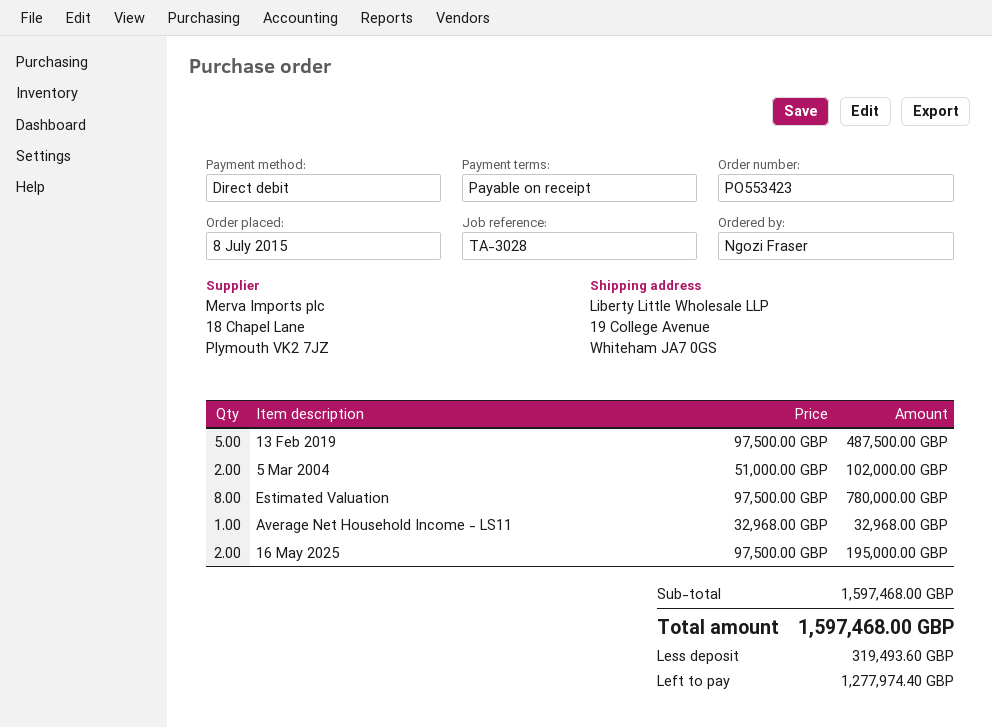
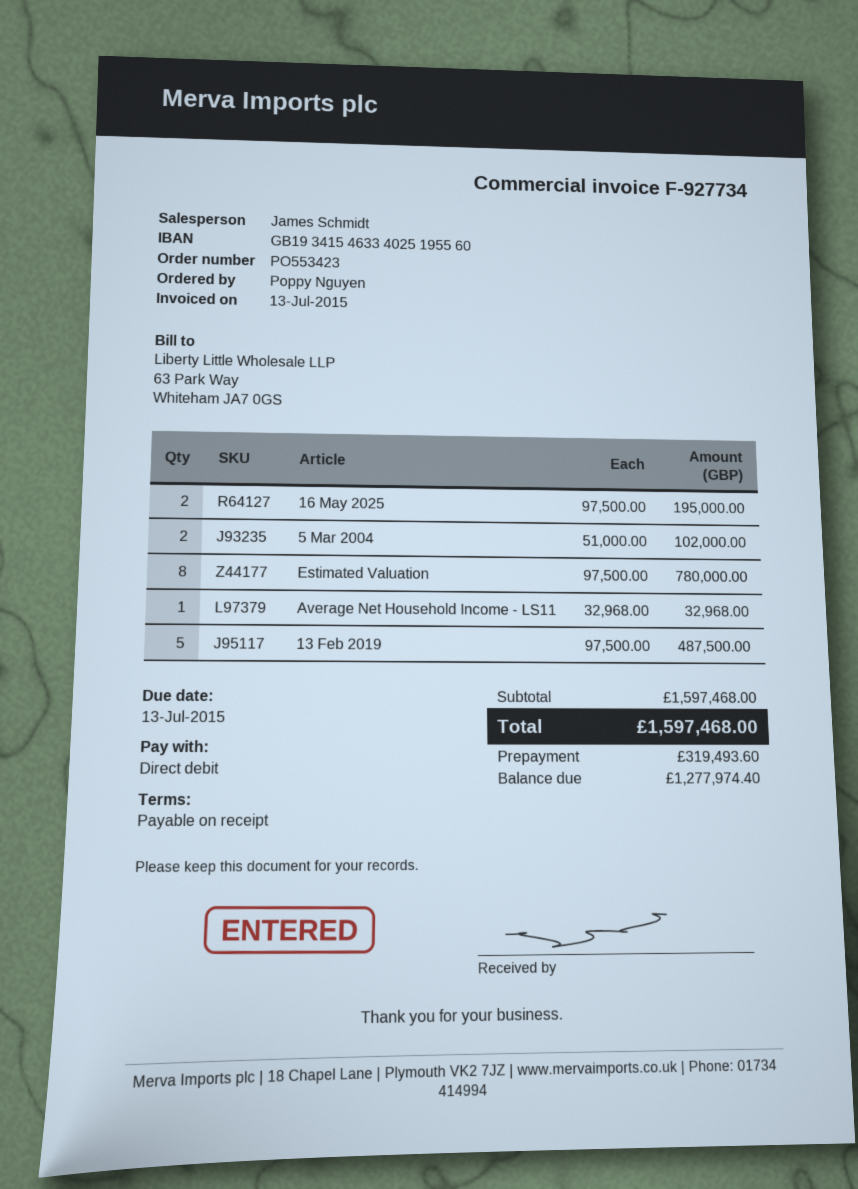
ordered by: Ngozi Fraser -> Poppy Nguyen

